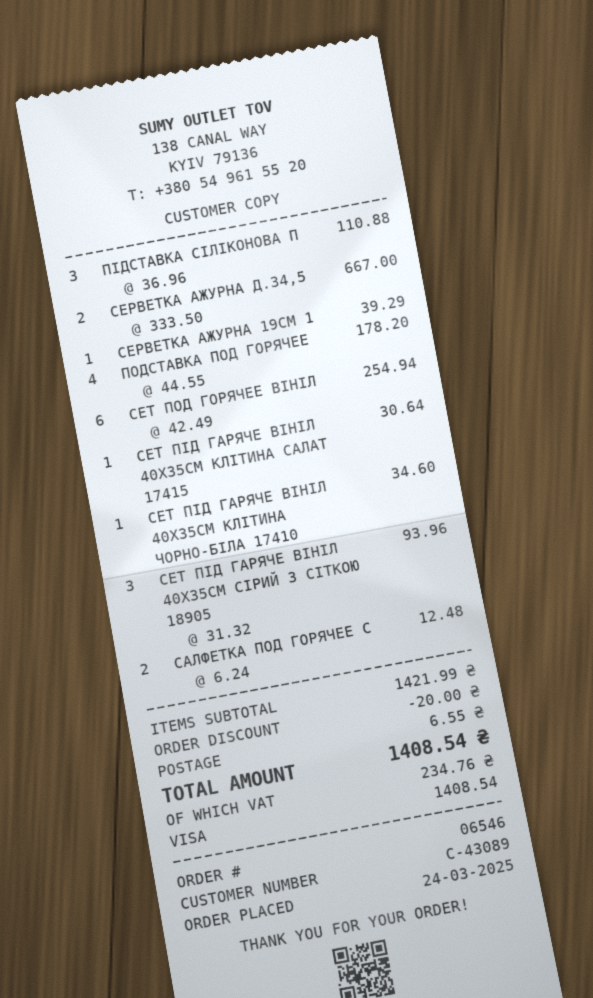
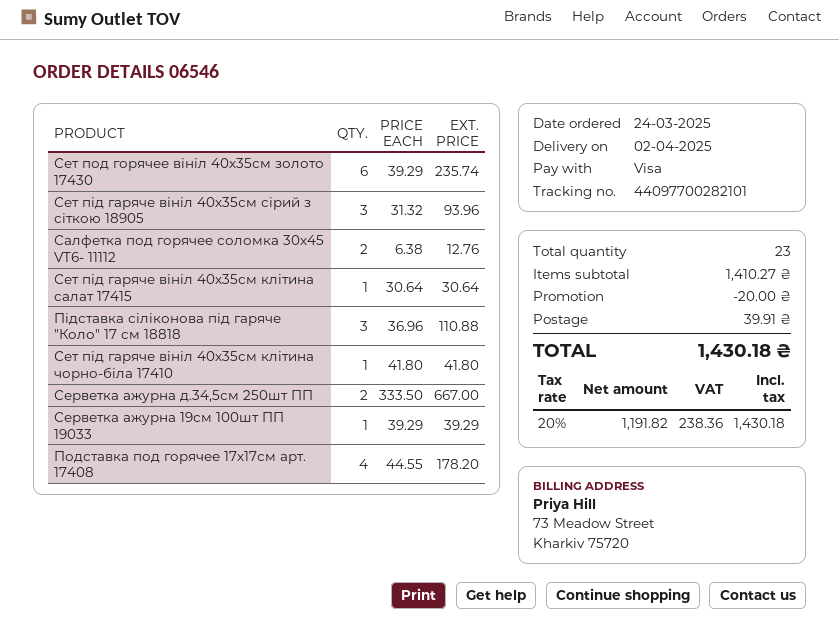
СЕТ ПОД ГОРЯЧЕЕ ВІНІЛ: 6 x 42.49 = 254.94 -> 6 x 39.29 = 235.74
СЕТ ПІД ГАРЯЧЕ ВІНІЛ 40Х35СМ КЛІТИНА ЧОРНО-БІЛА 17410: 1 x 34.60 = 34.60 -> 1 x 41.80 = 41.80
САЛФЕТКА ПОД ГОРЯЧЕЕ С: 2 x 6.24 = 12.48 -> 2 x 6.38 = 12.76
subtotal: 1421.99 -> 1410.27
shipping: 6.55 -> 39.91
tax: 234.76 -> 238.36
total: 1408.54 -> 1430.18

